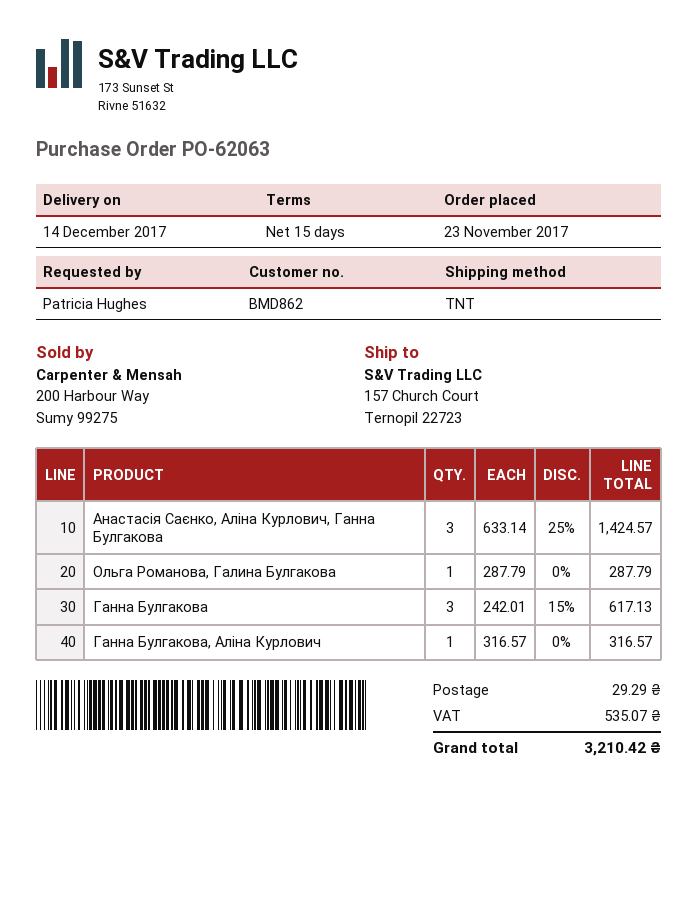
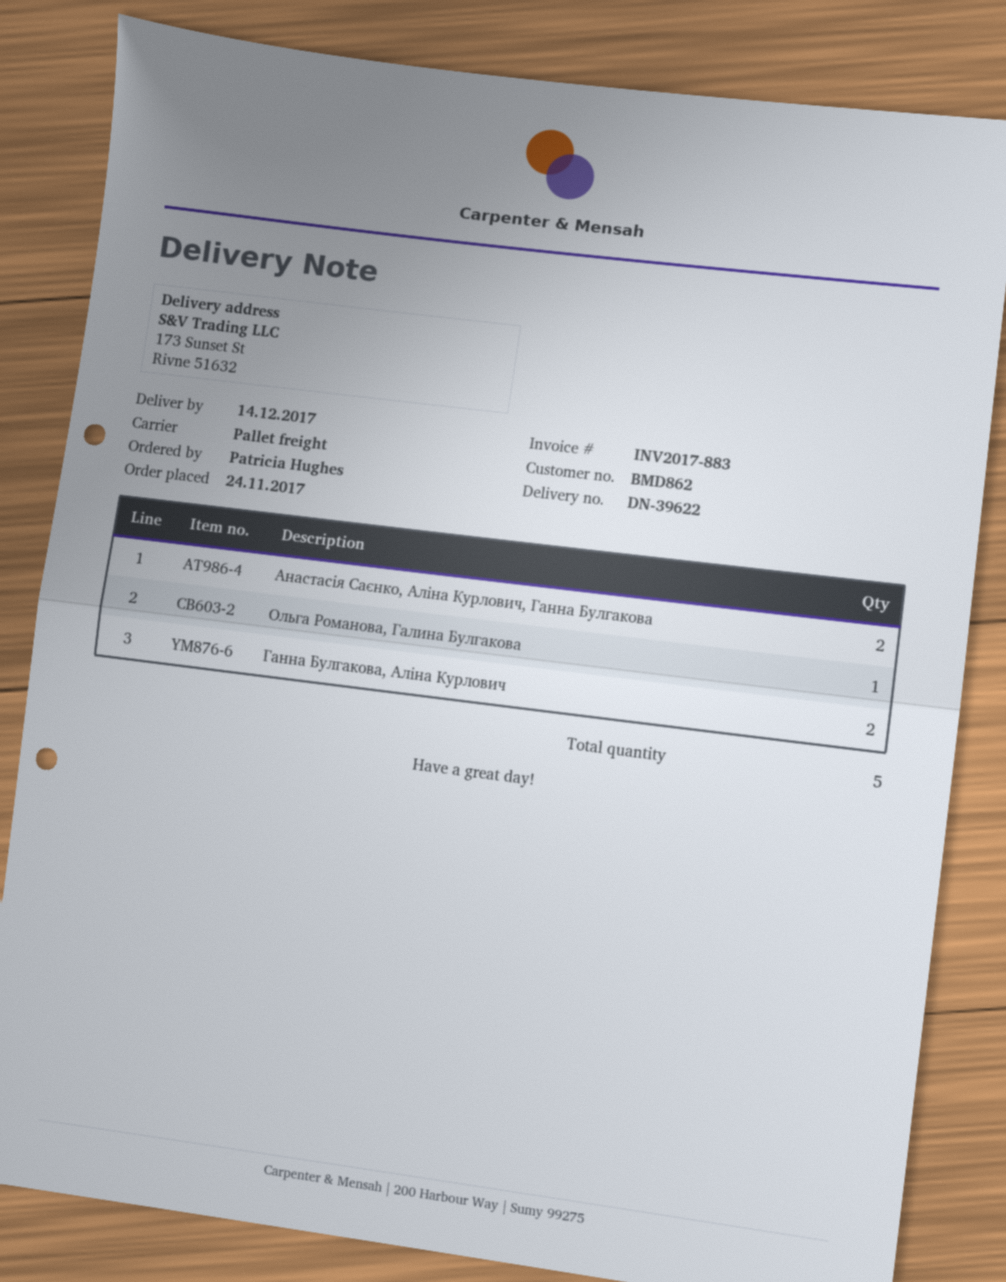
order date: 2017-11-23 -> 2017-11-24
shipping method: TNT -> pallet freight
ship to: 157 Church Court, Ternopil 22723 -> 173 Sunset St, Rivne 51632
Анастасія Саєнко, Аліна Курлович, Ганна Булгакова: 3 -> 2
Ганна Булгакова: 3 -> none
Ганна Булгакова, Аліна Курлович: 1 -> 2

